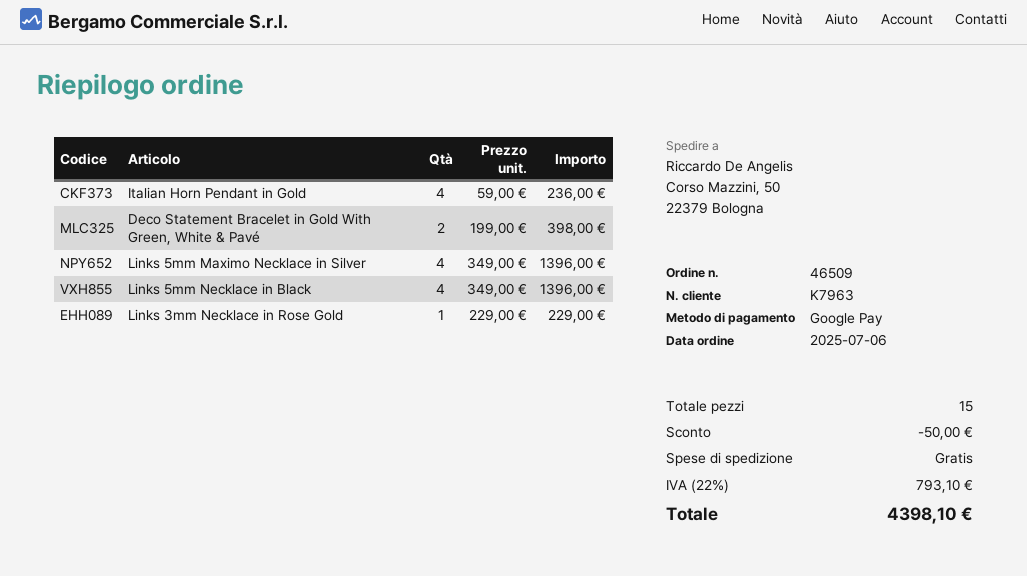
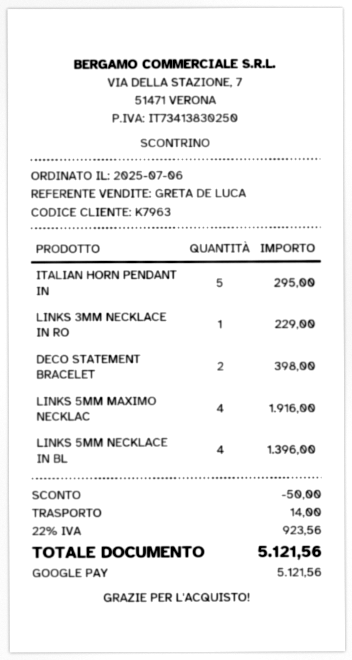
Italian Horn Pendant in Gold: 4 for 236.00 -> 5 for 295.00
Links 5mm Maximo Necklace in Silver: 4 for 1396.00 -> 4 for 1916.00
shipping: 0.00 -> 14.00
tax: 22% = 793.10 -> 22% = 923.56
total: 4398.10 -> 5121.56

